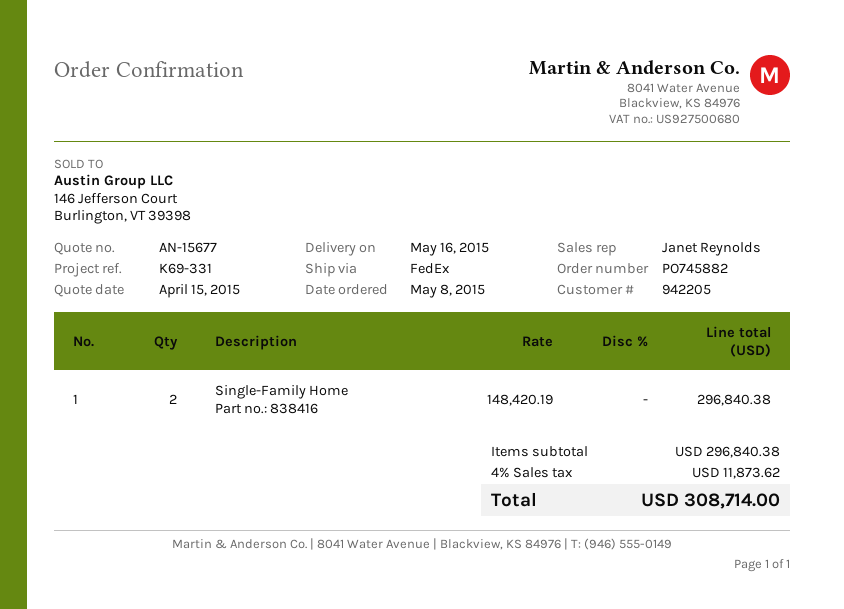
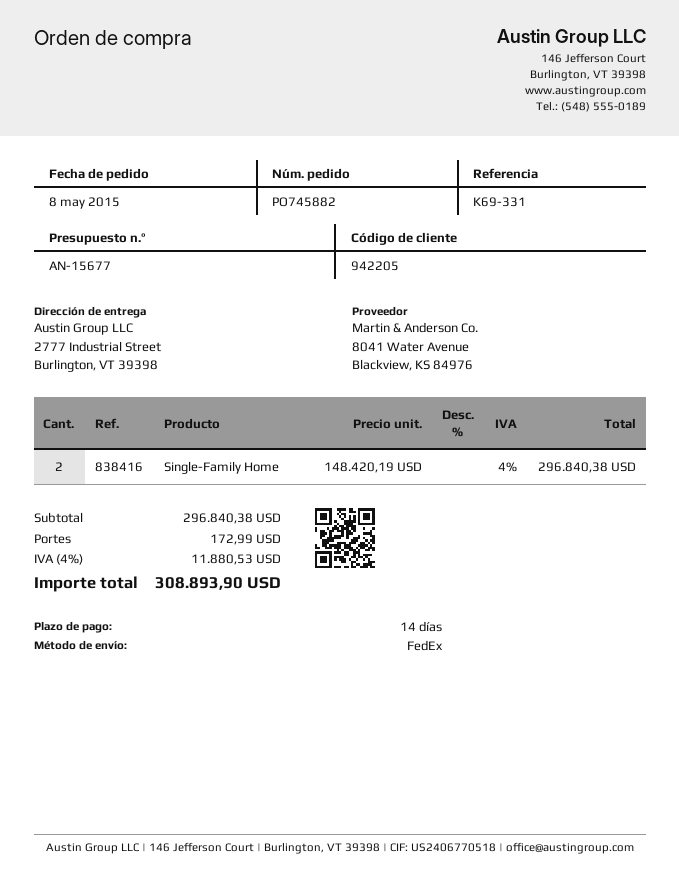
shipping: none -> 172.99
tax: 4% = 11873.62 -> 4% = 11880.53
total: 308714.00 -> 308893.90

